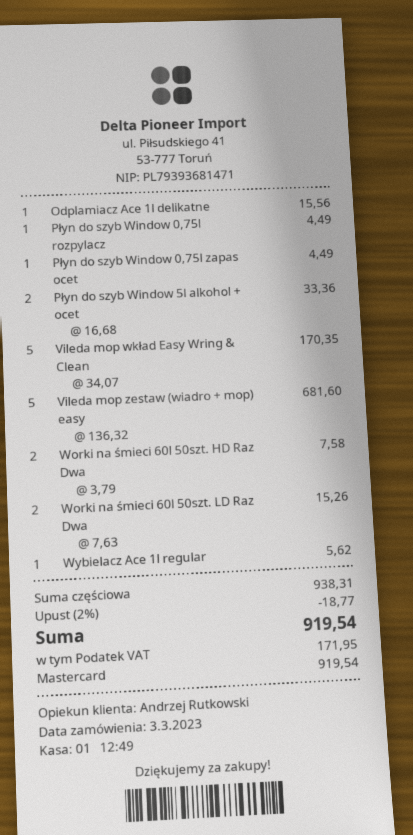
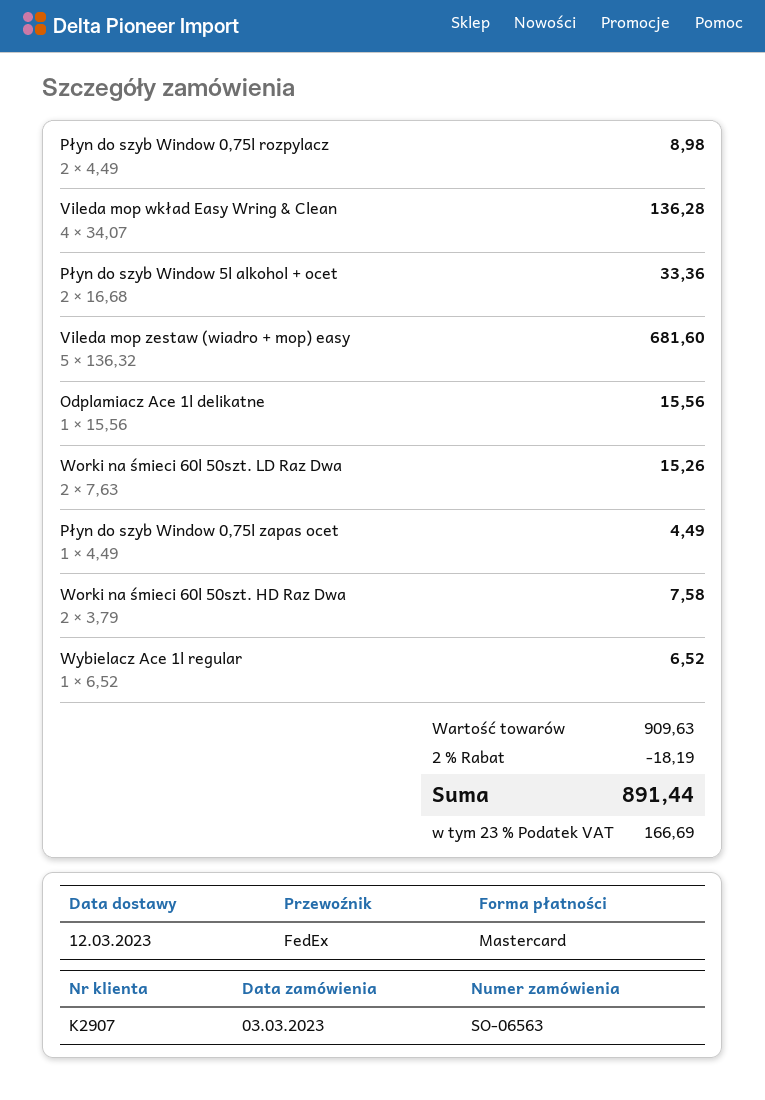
Płyn do szyb Window 0,75l rozpylacz: 1 x 4.49 = 4.49 -> 2 x 4.49 = 8.98
Vileda mop wkład Easy Wring & Clean: 5 x 34.07 = 170.35 -> 4 x 34.07 = 136.28
Wybielacz Ace 1l regular: 1 x 5.62 = 5.62 -> 1 x 6.52 = 6.52
subtotal: 938.31 -> 909.63
discount: 2% = 18.77 -> 2% = 18.19
tax: 171.95 -> 166.69
total: 919.54 -> 891.44

